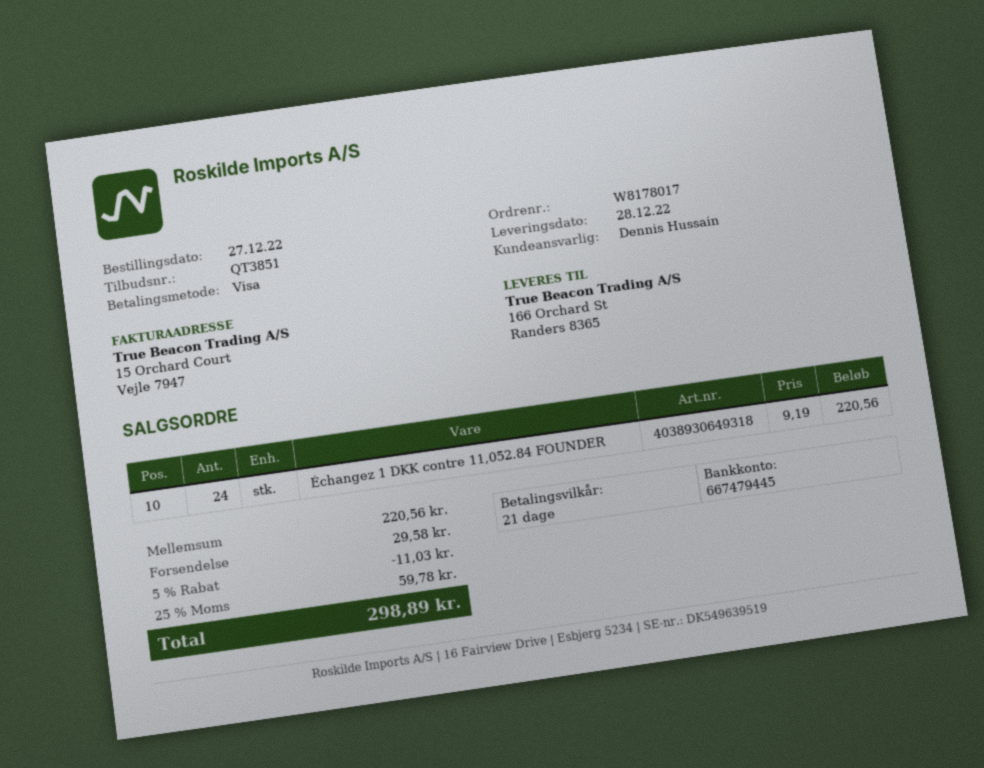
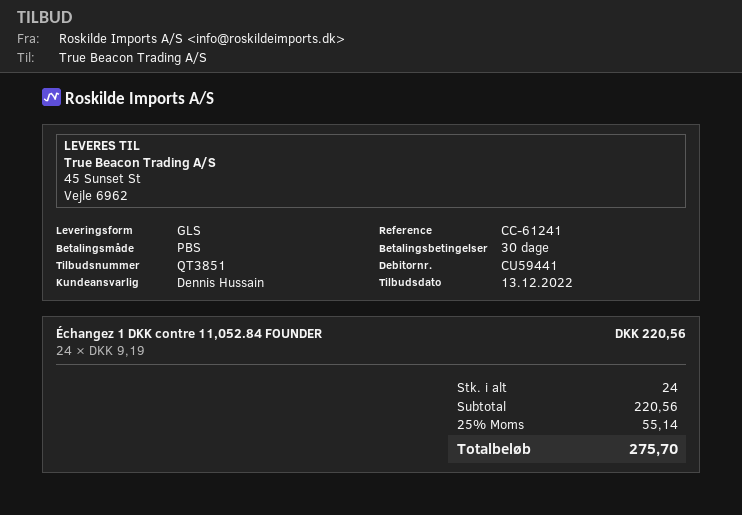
payment terms: 21 days -> 30 days
payment method: Visa -> direct debit
ship to: 166 Orchard St, Randers 8365 -> 45 Sunset St, Vejle 6962
discount: 5% = 11.03 -> none
shipping: 29.58 -> none
tax: 25% = 59.78 -> 25% = 55.14
total: 298.89 -> 275.70

